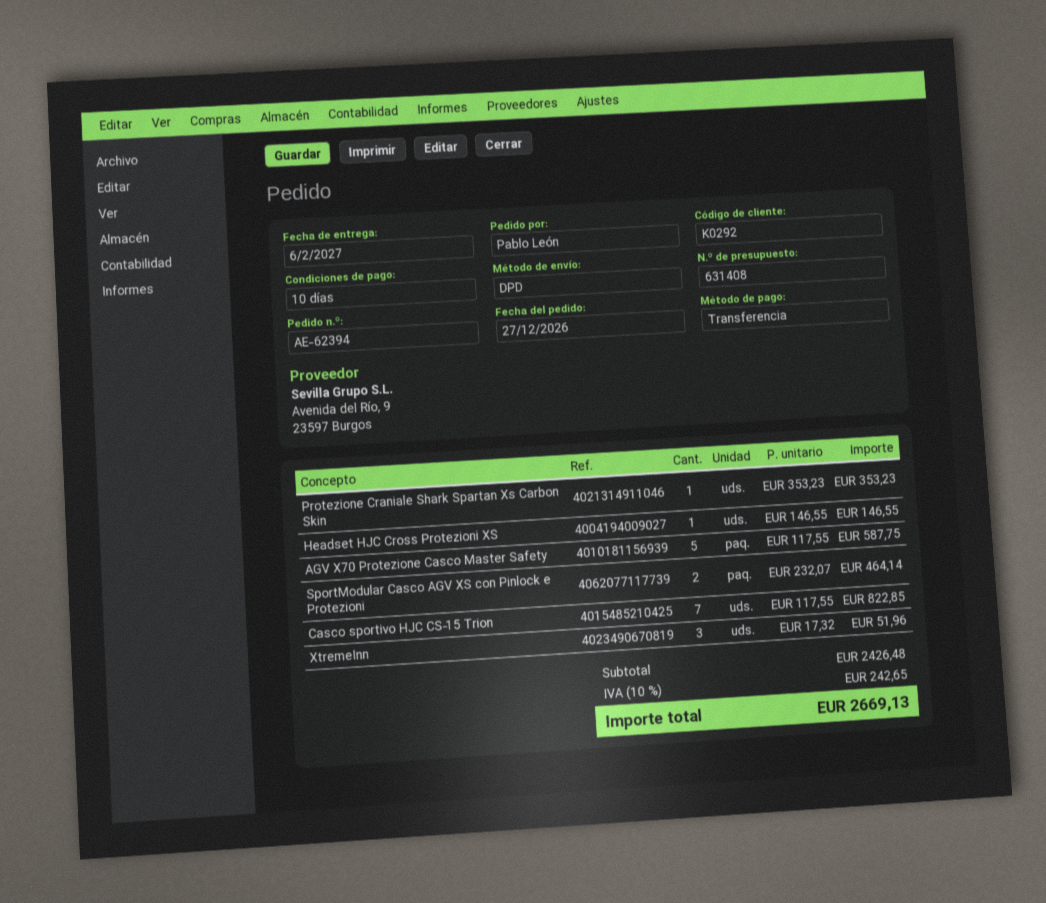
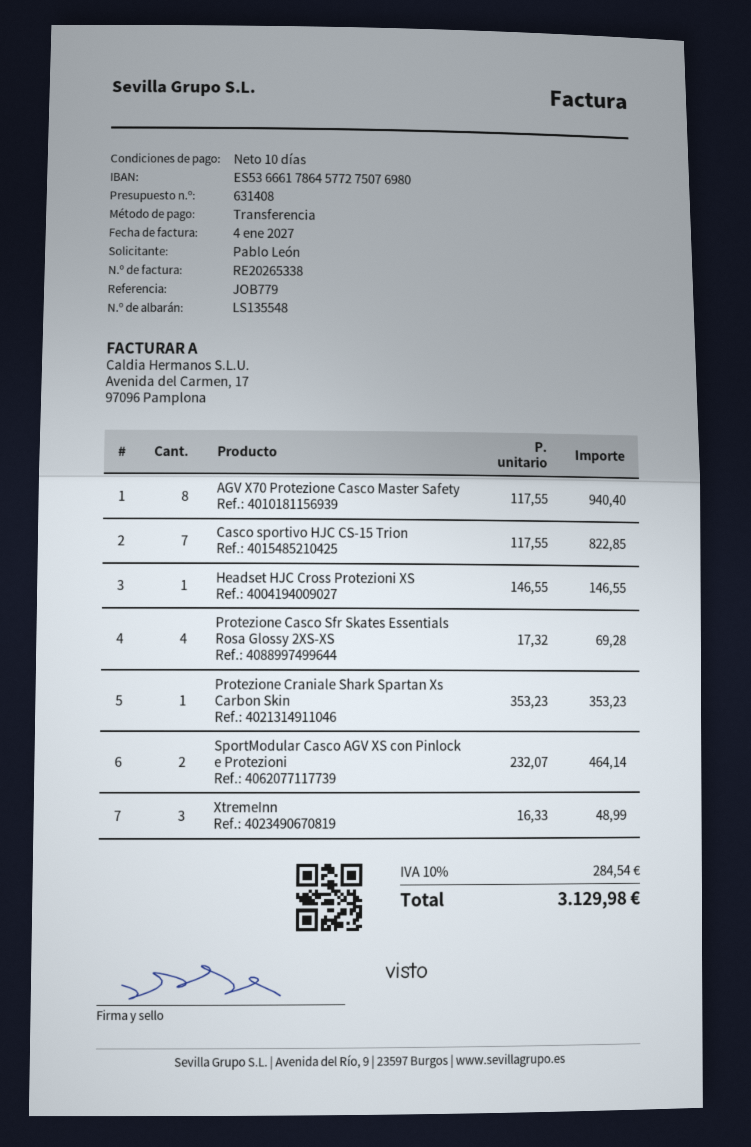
AGV X70 Protezione Casco Master Safety: 5 x 117.55 = 587.75 -> 8 x 117.55 = 940.40
XtremeInn: 3 x 17.32 = 51.96 -> 3 x 16.33 = 48.99
Protezione Casco Sfr Skates Essentials Rosa Glossy 2XS-XS: none -> 4 x 17.32 = 69.28
tax: 10% = 242.65 -> 10% = 284.54
total: 2669.13 -> 3129.98

